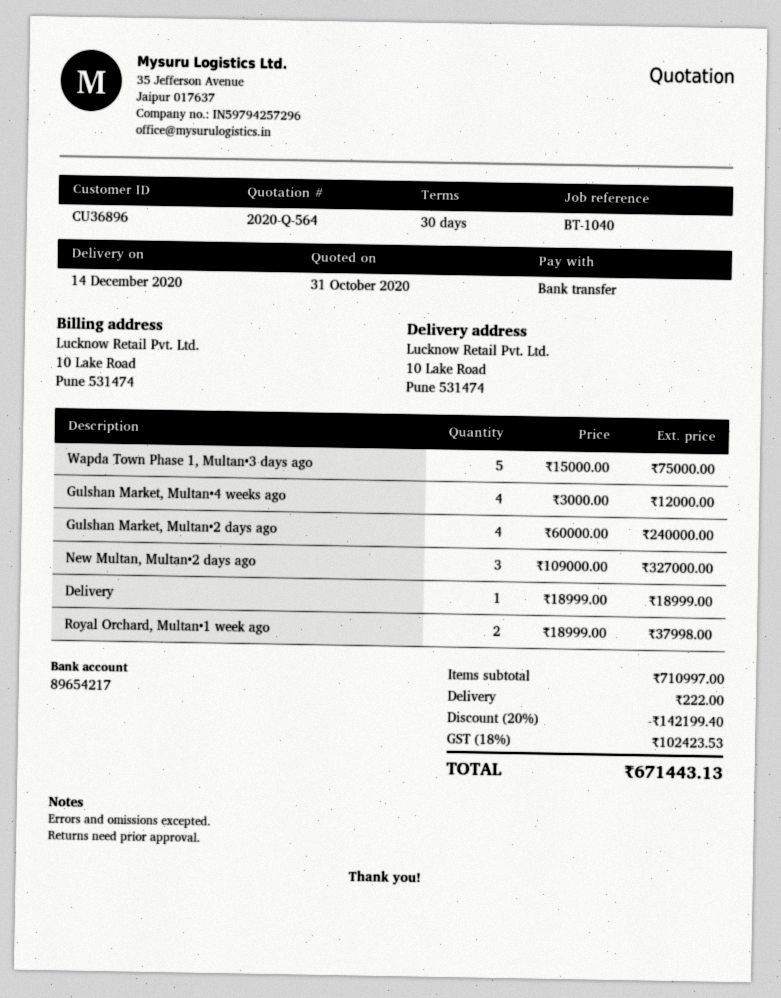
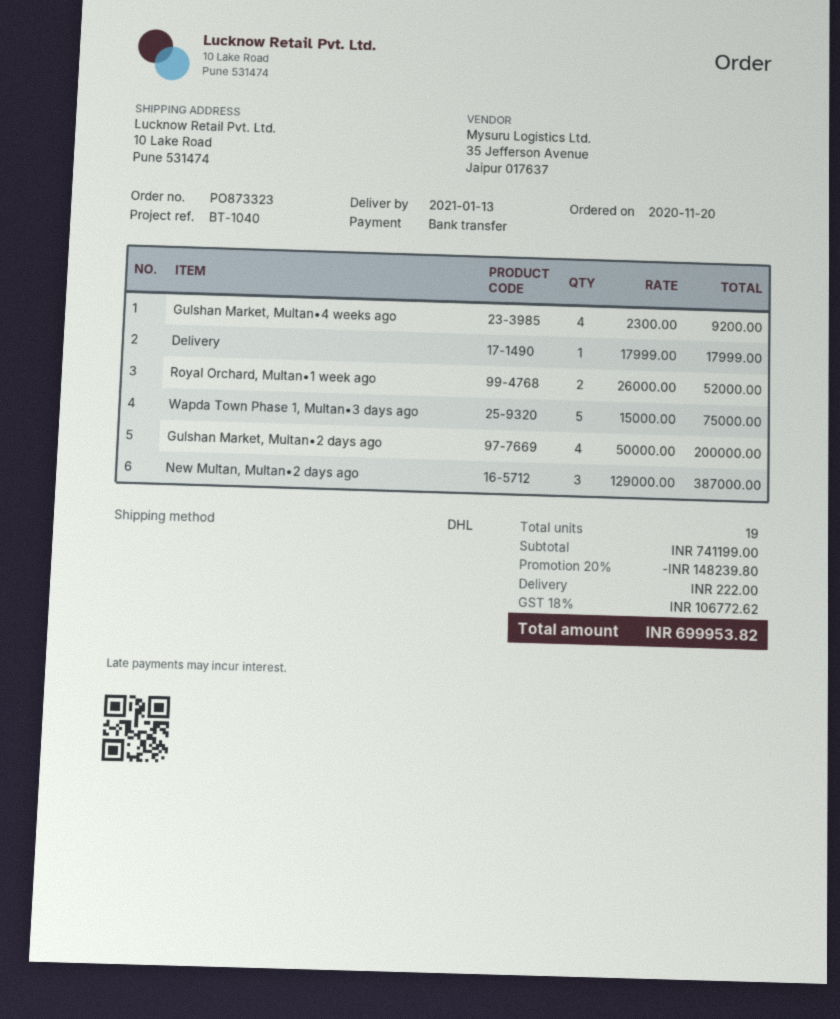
delivery date: 2020-12-14 -> 2021-01-13
Gulshan Market, Multan•4 weeks ago: 4 x 3000.00 = 12000.00 -> 4 x 2300.00 = 9200.00
Gulshan Market, Multan•2 days ago: 4 x 60000.00 = 240000.00 -> 4 x 50000.00 = 200000.00
New Multan, Multan•2 days ago: 3 x 109000.00 = 327000.00 -> 3 x 129000.00 = 387000.00
Delivery: 1 x 18999.00 = 18999.00 -> 1 x 17999.00 = 17999.00
Royal Orchard, Multan•1 week ago: 2 x 18999.00 = 37998.00 -> 2 x 26000.00 = 52000.00
subtotal: 710997.00 -> 741199.00
discount: 20% = 142199.40 -> 20% = 148239.80
tax: 18% = 102423.53 -> 18% = 106772.62
total: 671443.13 -> 699953.82

